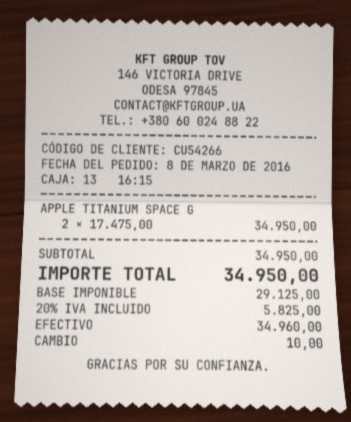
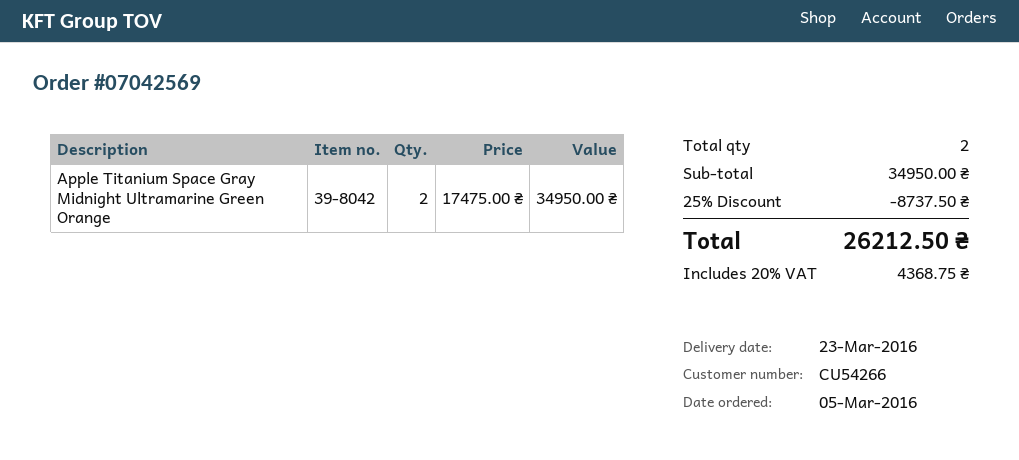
order date: 2016-03-08 -> 2016-03-05
discount: none -> 25% = 8737.50
tax: 20% = 5825.00 -> 20% = 4368.75
total: 34950.00 -> 26212.50

